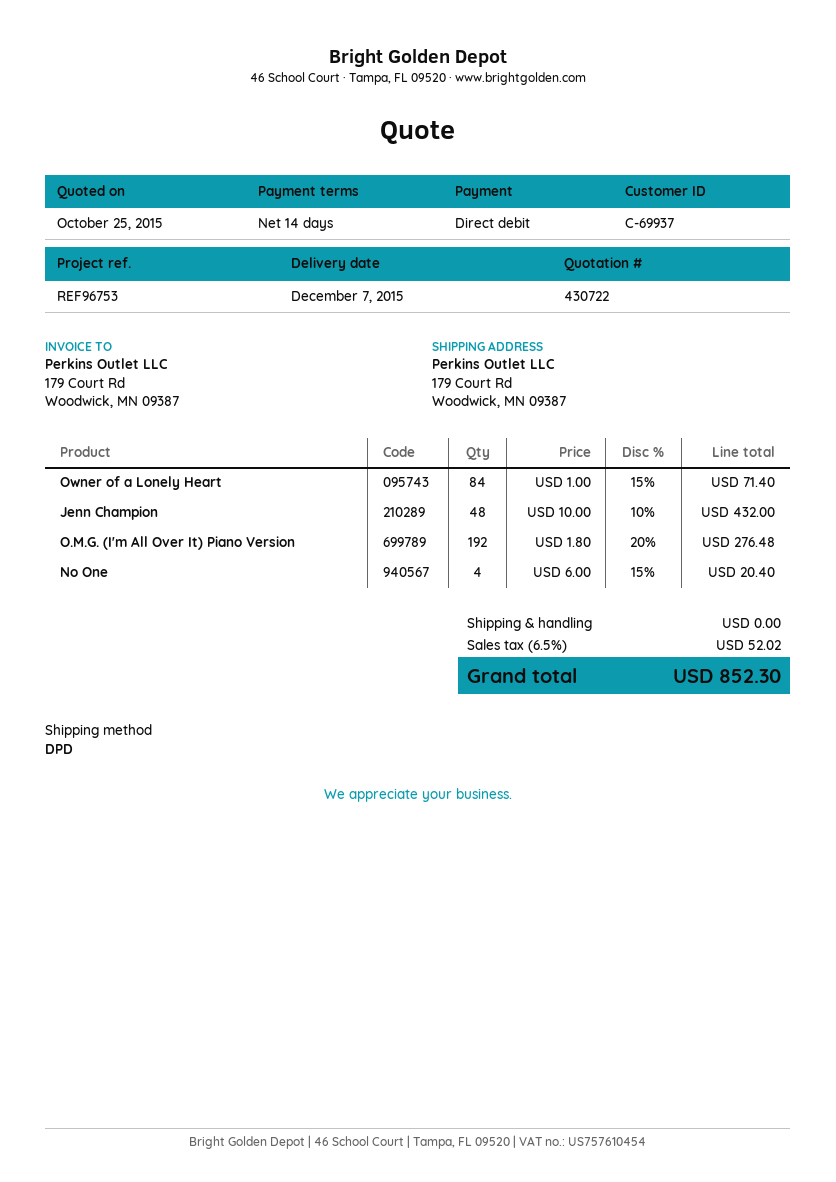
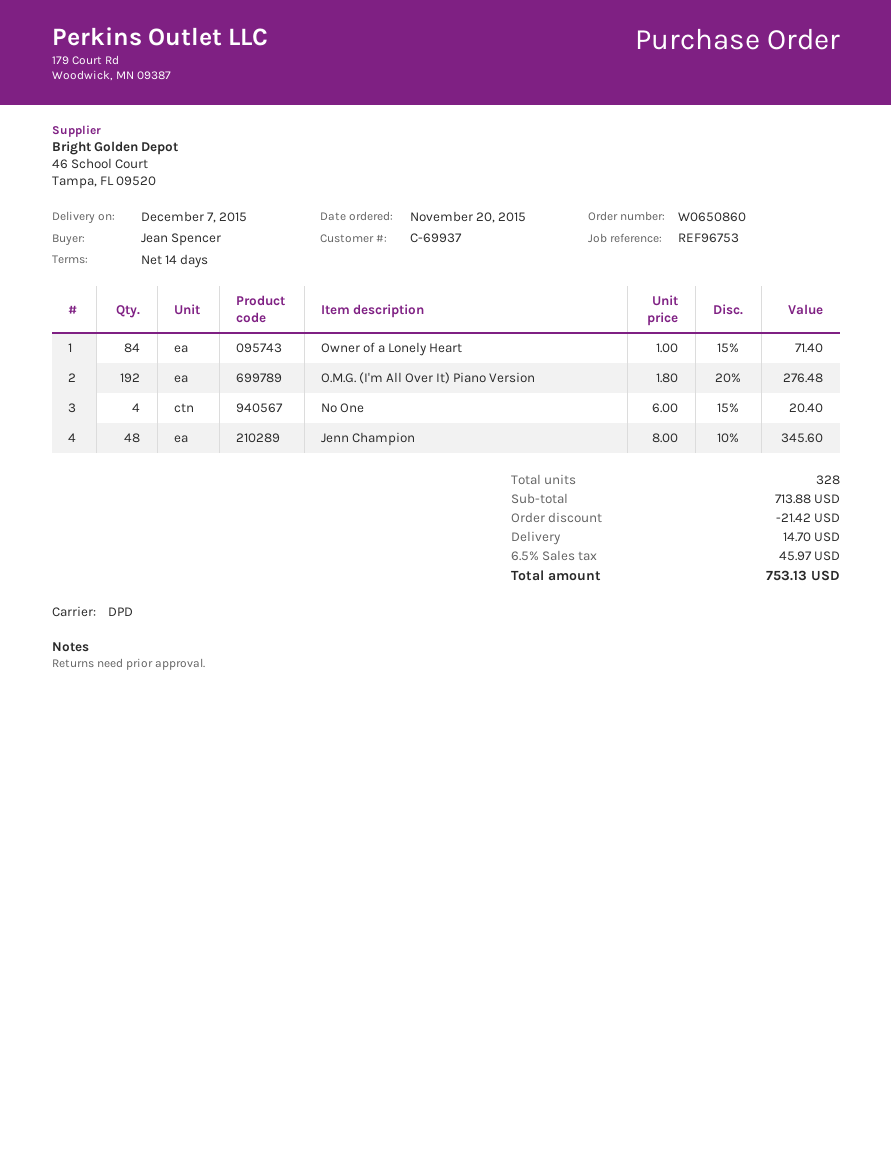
Jenn Champion: 48 x 10.00 - 10% = 432.00 -> 48 x 8.00 - 10% = 345.60
discount: none -> 21.42
shipping: 0.00 -> 14.70
tax: 6.5% = 52.02 -> 6.5% = 45.97
total: 852.30 -> 753.13

